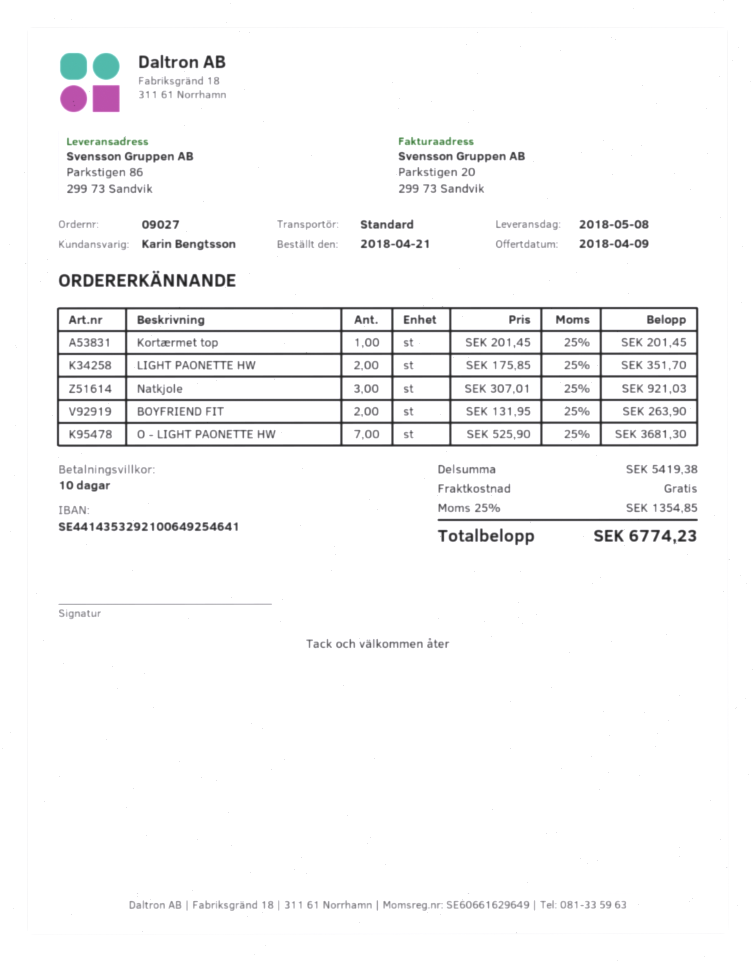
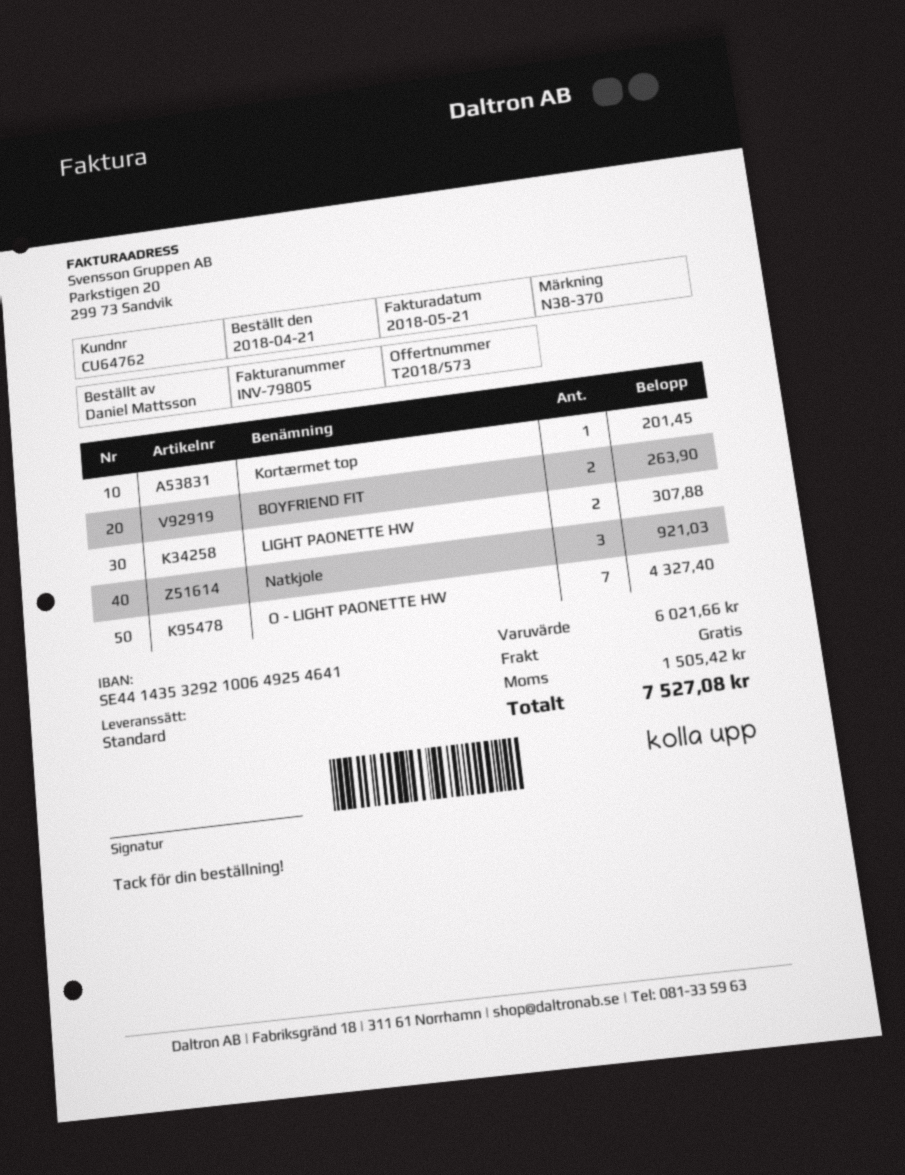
LIGHT PAONETTE HW: 2 for 351.70 -> 2 for 307.88
O - LIGHT PAONETTE HW: 7 for 3681.30 -> 7 for 4327.40
subtotal: 5419.38 -> 6021.66
tax: 1354.85 -> 1505.42
total: 6774.23 -> 7527.08

